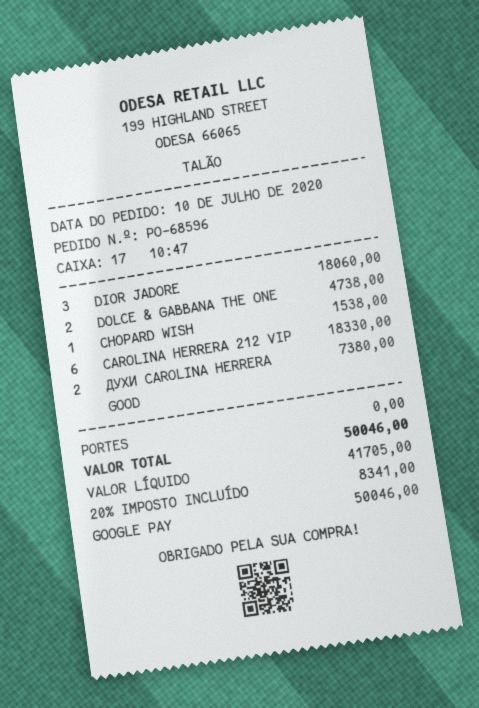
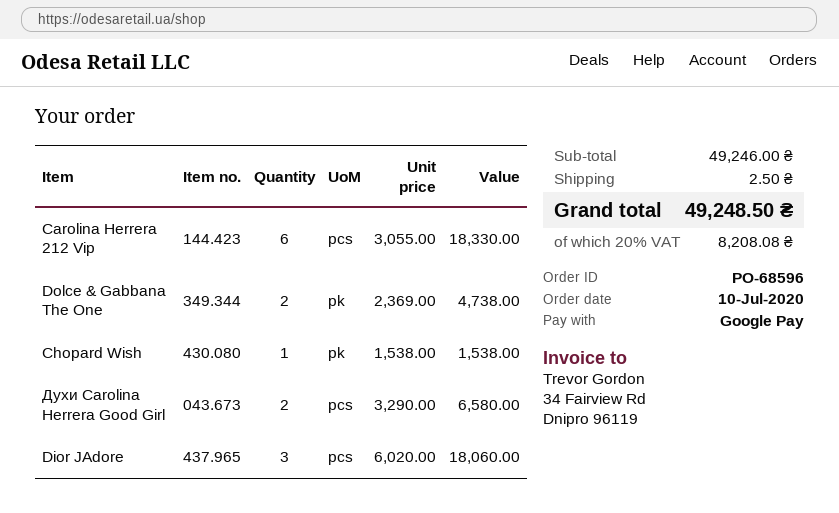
ДУХИ CAROLINA HERRERA GOOD: 2 for 7380.00 -> 2 for 6580.00
shipping: 0.00 -> 2.50
tax: 20% = 8341.00 -> 20% = 8208.08
total: 50046.00 -> 49248.50

